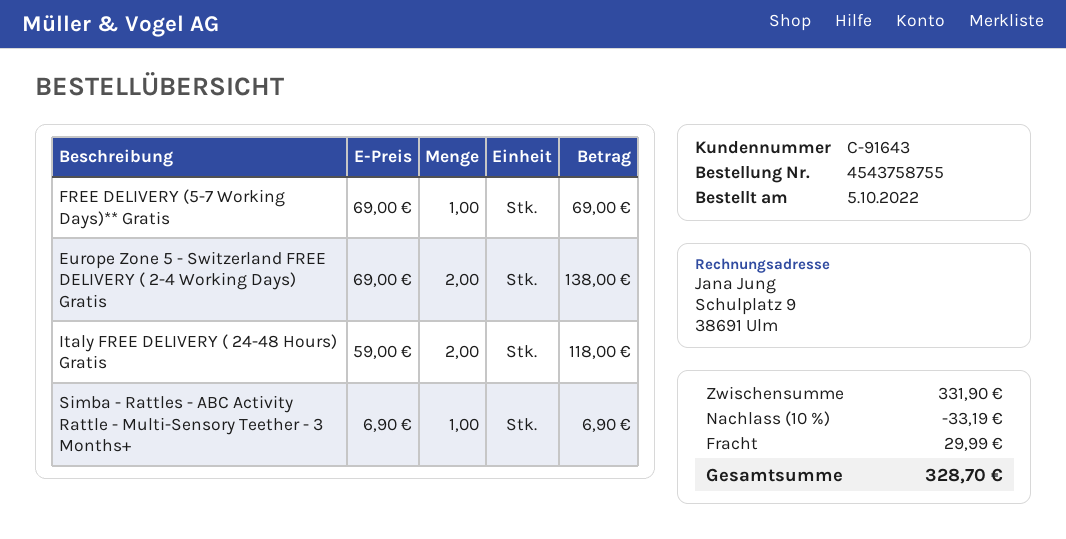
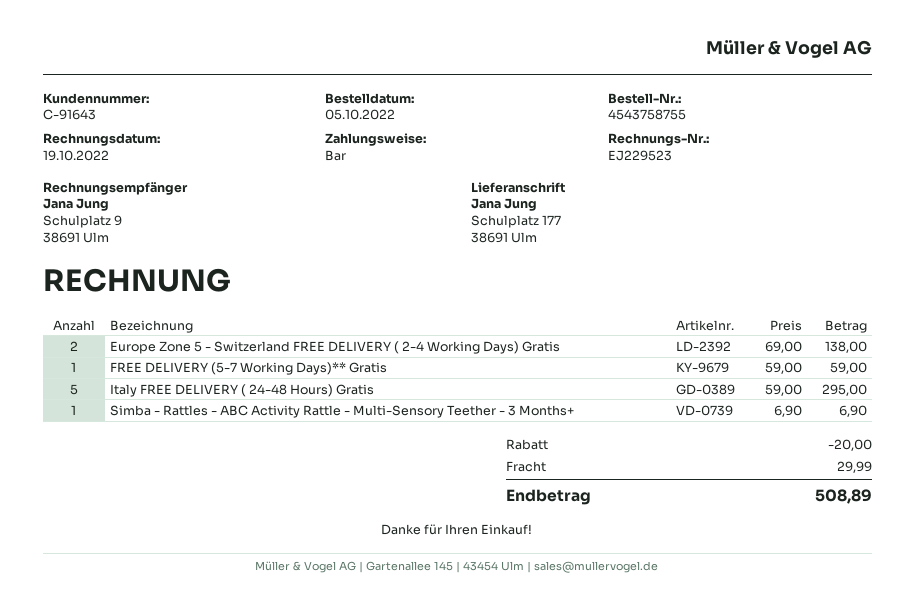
FREE DELIVERY (5-7 Working Days)** Gratis: 1 x 69.00 = 69.00 -> 1 x 59.00 = 59.00
Italy FREE DELIVERY ( 24-48 Hours) Gratis: 2 x 59.00 = 118.00 -> 5 x 59.00 = 295.00
discount: 33.19 -> 20.00
total: 328.70 -> 508.89

